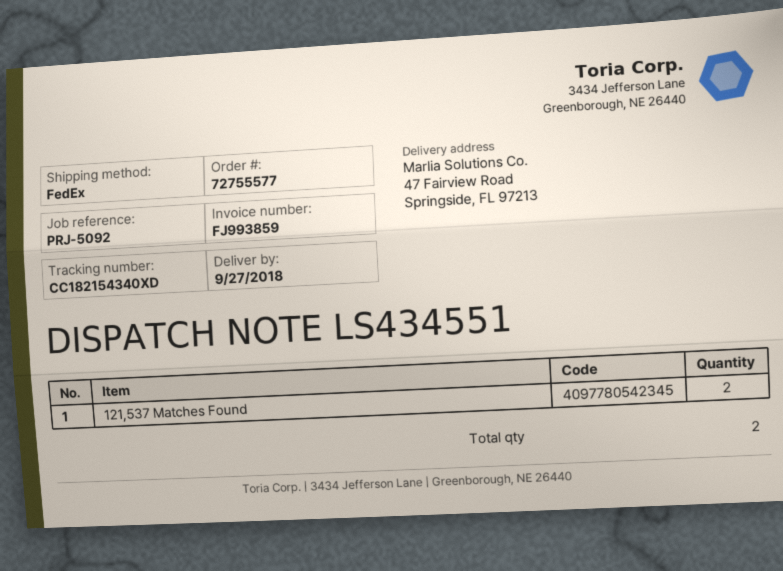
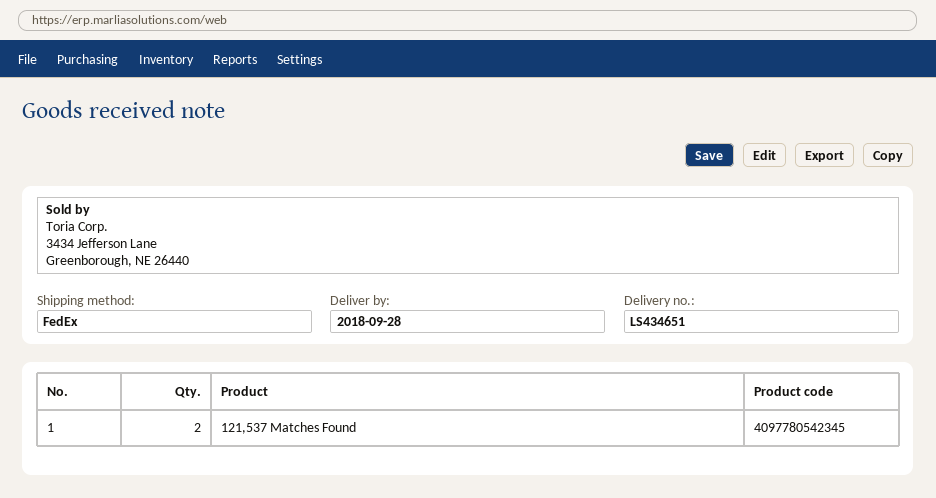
delivery note number: LS434551 -> LS434651
delivery date: 2018-09-27 -> 2018-09-28

